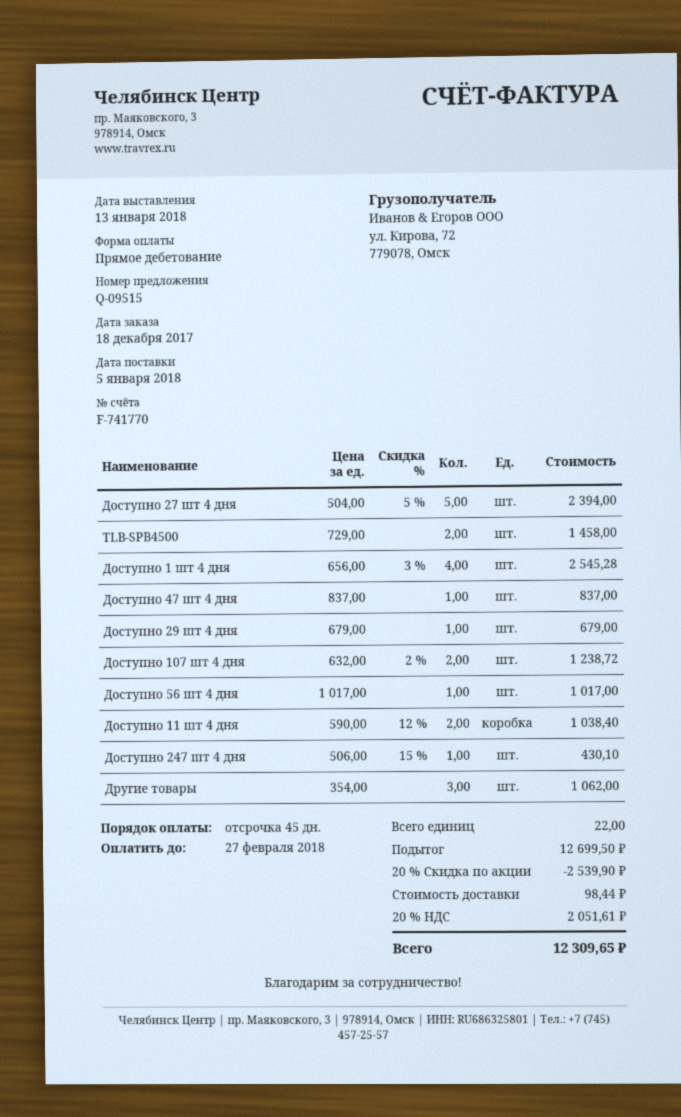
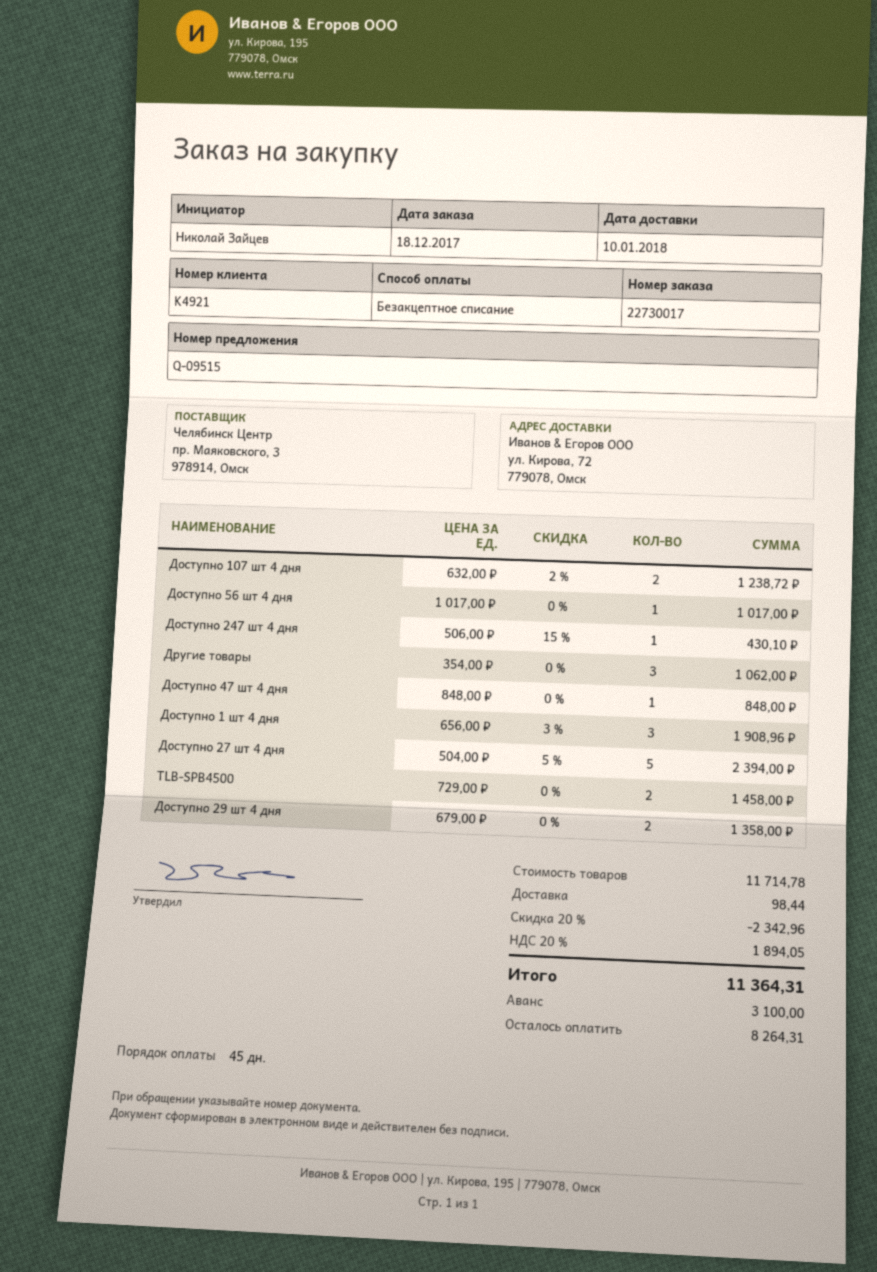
delivery date: 2018-01-05 -> 2018-01-10
Доступно 1 шт 4 дня: 4 x 656.00 - 3% = 2545.28 -> 3 x 656.00 - 3% = 1908.96
Доступно 47 шт 4 дня: 1 x 837.00 = 837.00 -> 1 x 848.00 = 848.00
Доступно 29 шт 4 дня: 1 x 679.00 = 679.00 -> 2 x 679.00 = 1358.00
Доступно 11 шт 4 дня: 2 x 590.00 - 12% = 1038.40 -> none
subtotal: 12699.50 -> 11714.78
discount: 20% = 2539.90 -> 20% = 2342.96
tax: 20% = 2051.61 -> 20% = 1894.05
total: 12309.65 -> 11364.31

